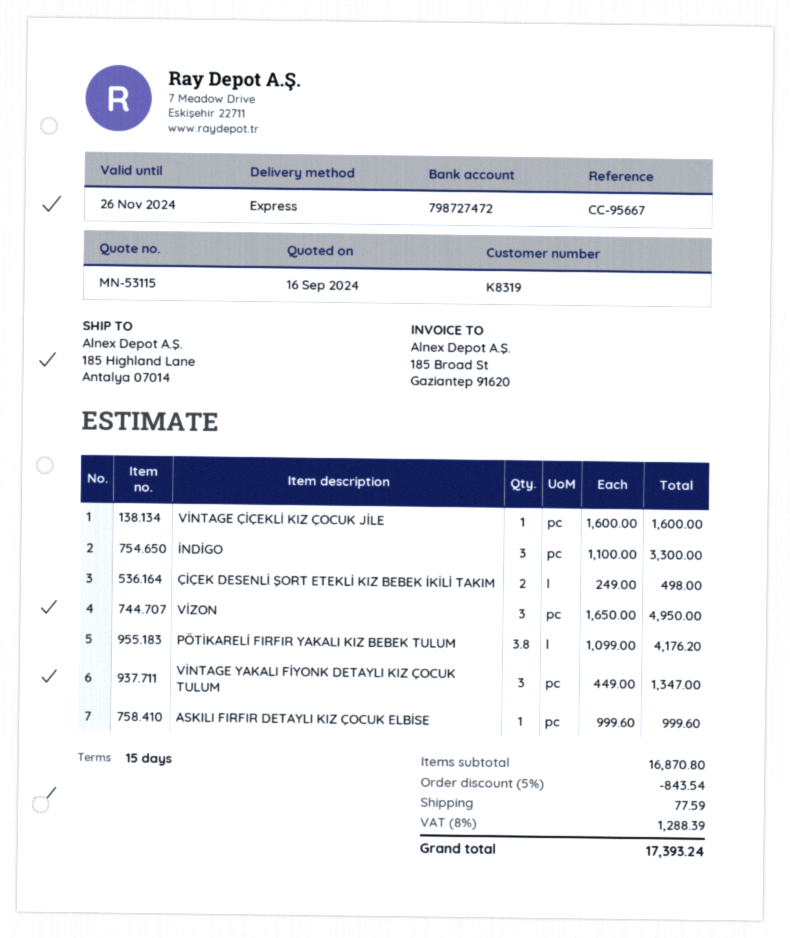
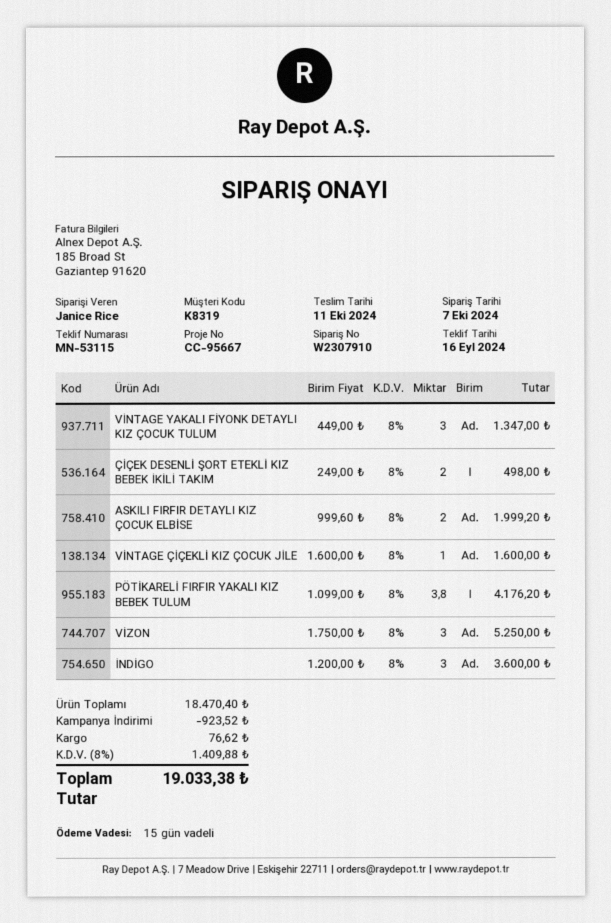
İNDİGO: 3 x 1100.00 = 3300.00 -> 3 x 1200.00 = 3600.00
VİZON: 3 x 1650.00 = 4950.00 -> 3 x 1750.00 = 5250.00
ASKILI FIRFIR DETAYLI KIZ ÇOCUK ELBİSE: 1 x 999.60 = 999.60 -> 2 x 999.60 = 1999.20
subtotal: 16870.80 -> 18470.40
discount: 843.54 -> 923.52
shipping: 77.59 -> 76.62
tax: 8% = 1288.39 -> 8% = 1409.88
total: 17393.24 -> 19033.38

